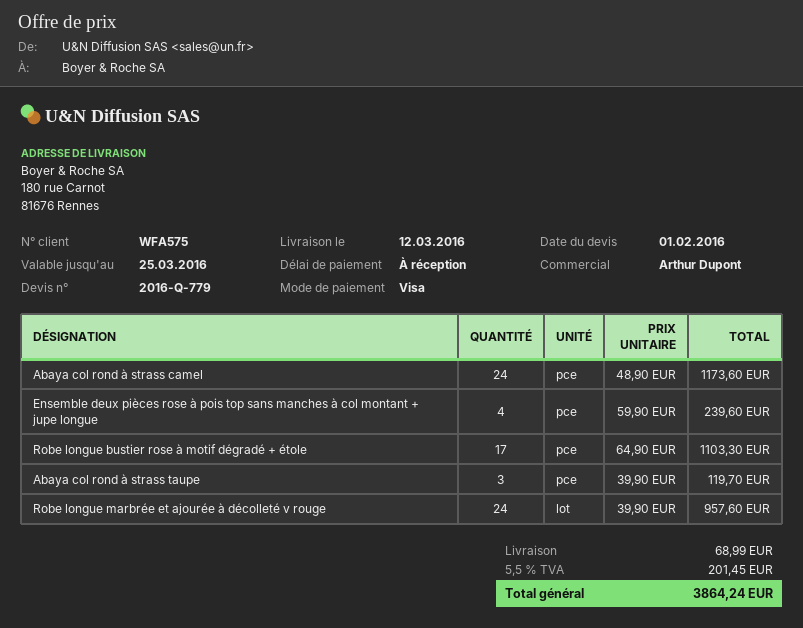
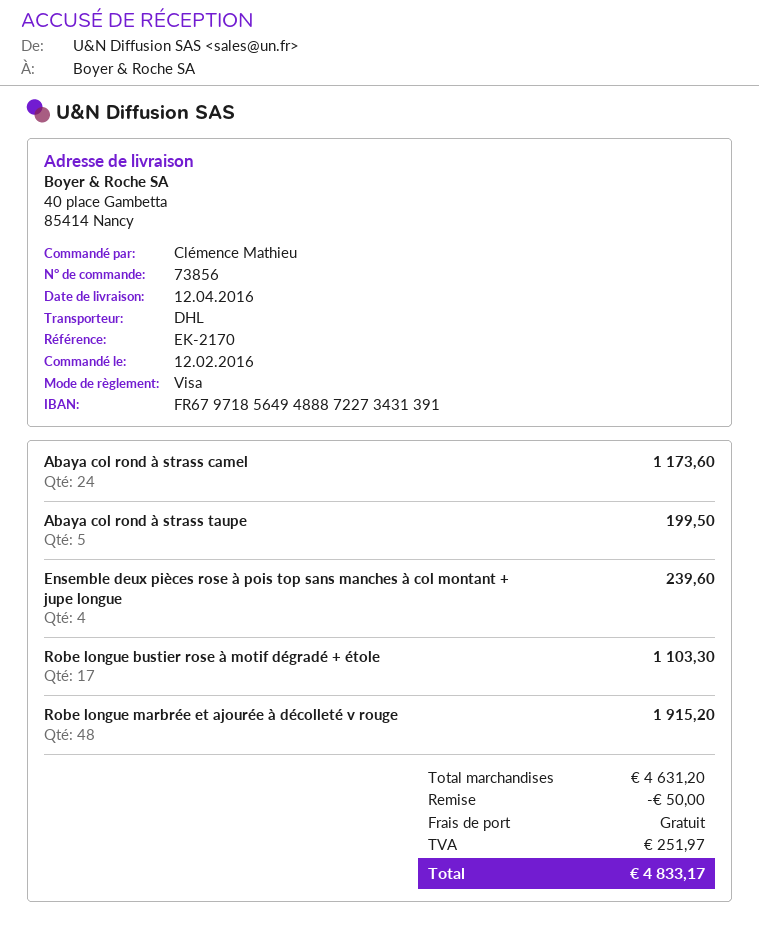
delivery date: 2016-03-12 -> 2016-04-12
ship to: 180 rue Carnot, 81676 Rennes -> 40 place Gambetta, 85414 Nancy
Abaya col rond à strass taupe: 3 for 119.70 -> 5 for 199.50
Robe longue marbrée et ajourée à décolleté v rouge: 24 for 957.60 -> 48 for 1915.20
discount: none -> 50.00
shipping: 68.99 -> 0.00
tax: 201.45 -> 251.97
total: 3864.24 -> 4833.17

